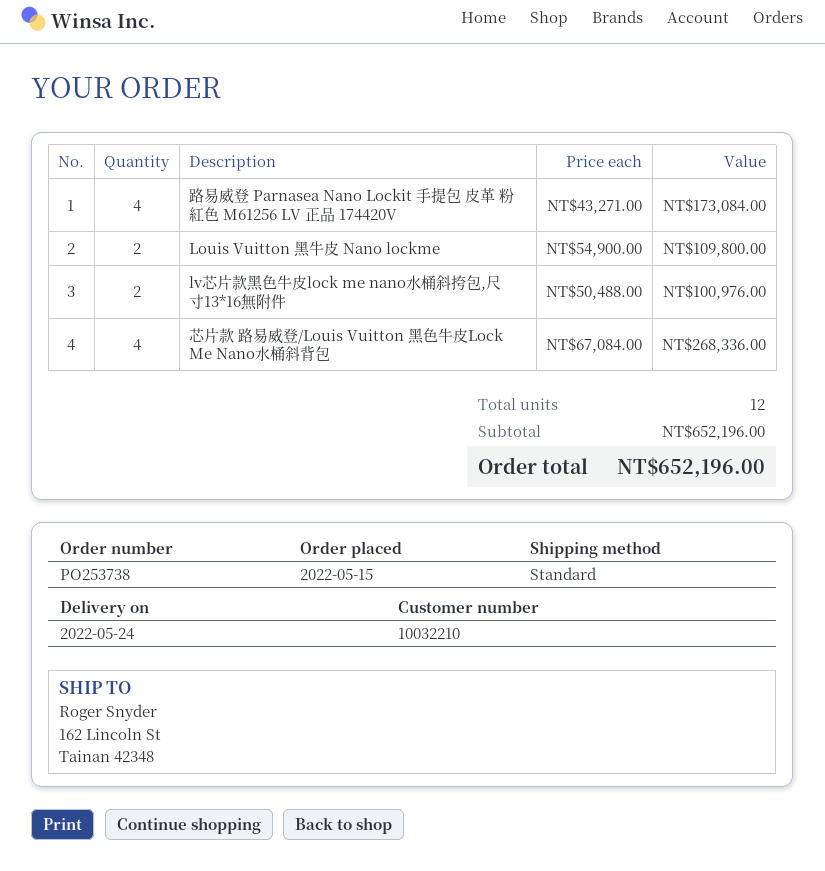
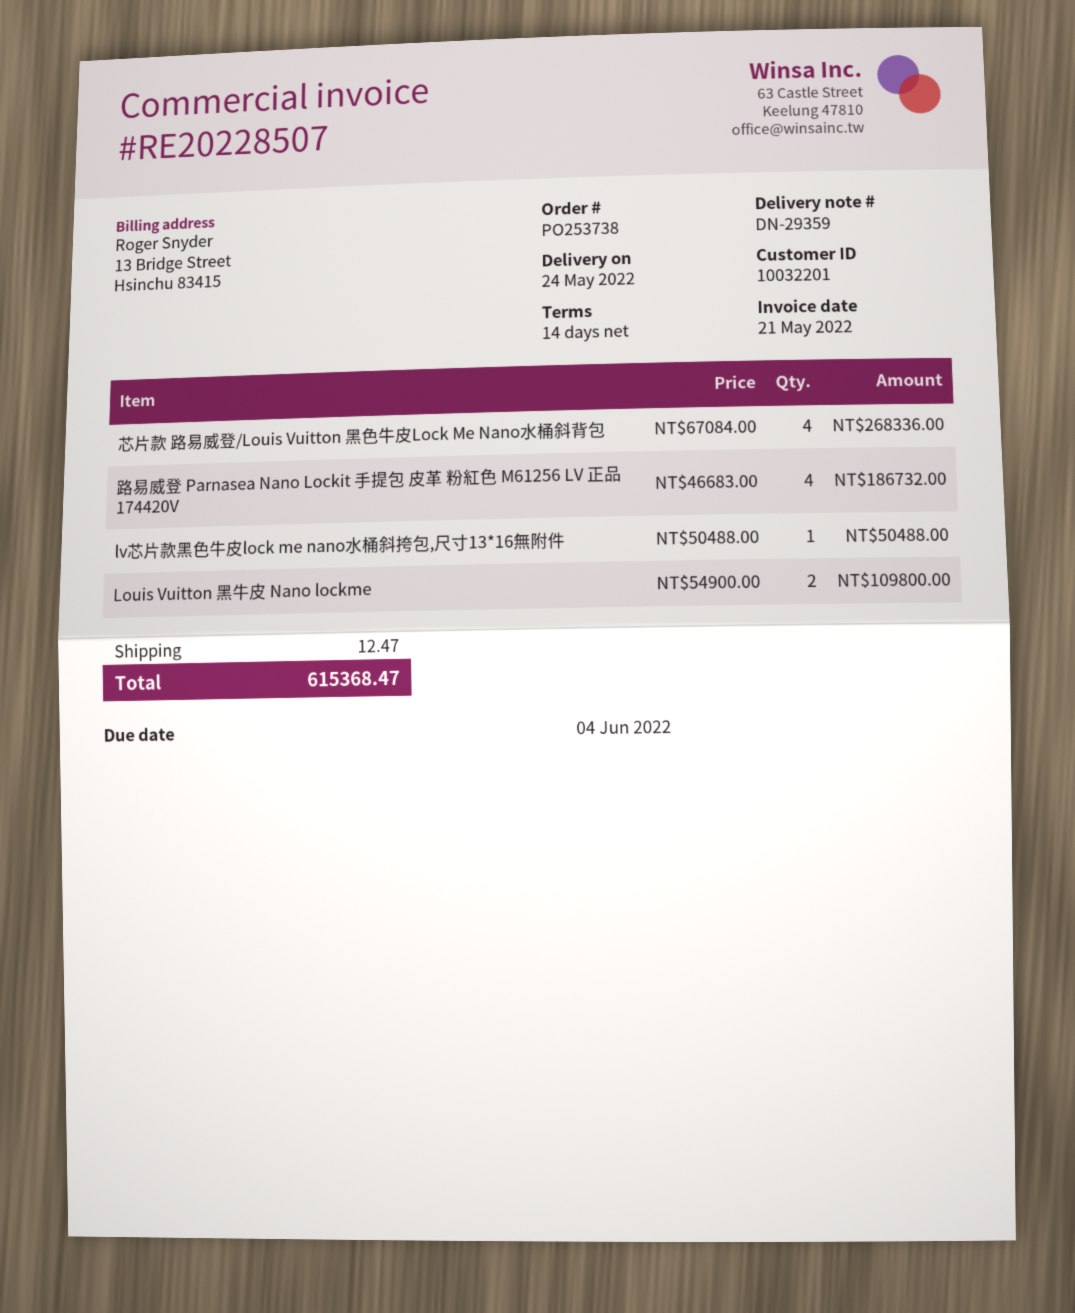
customer number: 10032210 -> 10032201
路易威登 Parnasea Nano Lockit 手提包 皮革 粉紅色 M61256 LV 正品 174420V: 4 x 43271.00 = 173084.00 -> 4 x 46683.00 = 186732.00
lv芯片款黑色牛皮lock me nano水桶斜挎包,尺寸13*16無附件: 2 x 50488.00 = 100976.00 -> 1 x 50488.00 = 50488.00
shipping: none -> 12.47
total: 652196.00 -> 615368.47

